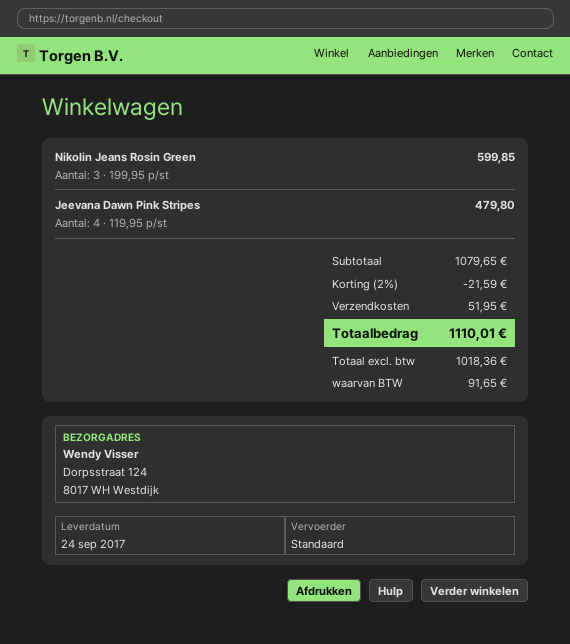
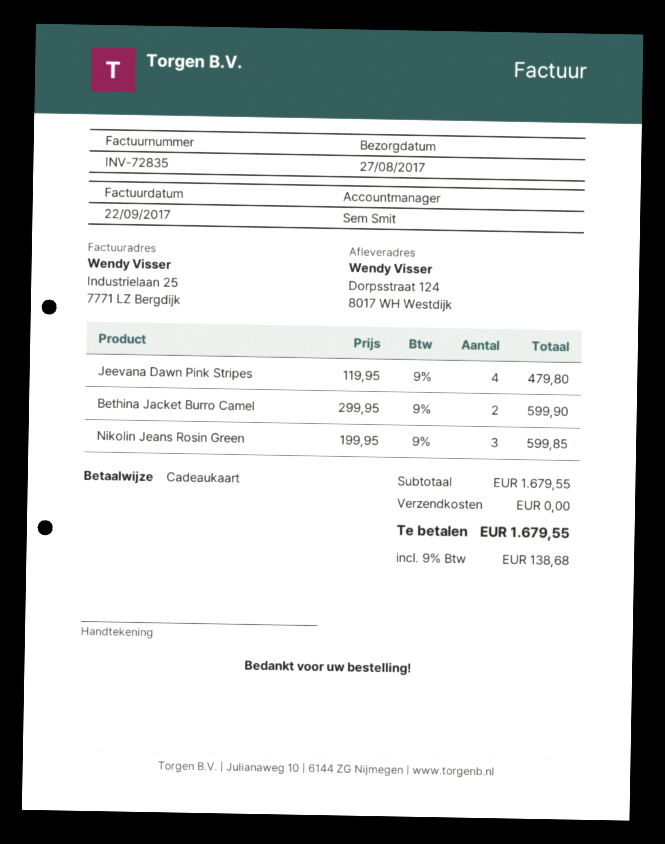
delivery date: 2017-09-24 -> 2017-08-27
Bethina Jacket Burro Camel: none -> 2 x 299.95 = 599.90
subtotal: 1079.65 -> 1679.55
discount: 2% = 21.59 -> none
shipping: 51.95 -> 0.00
tax: 91.65 -> 138.68
total: 1110.01 -> 1679.55

